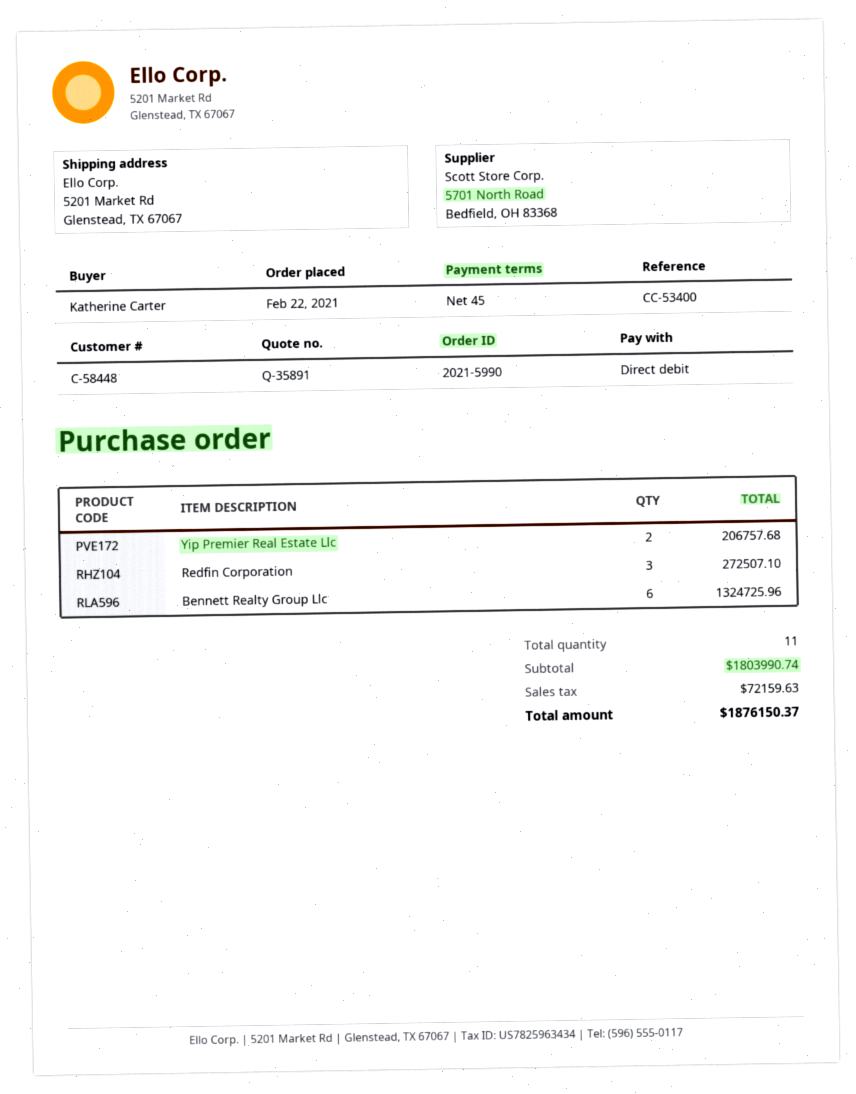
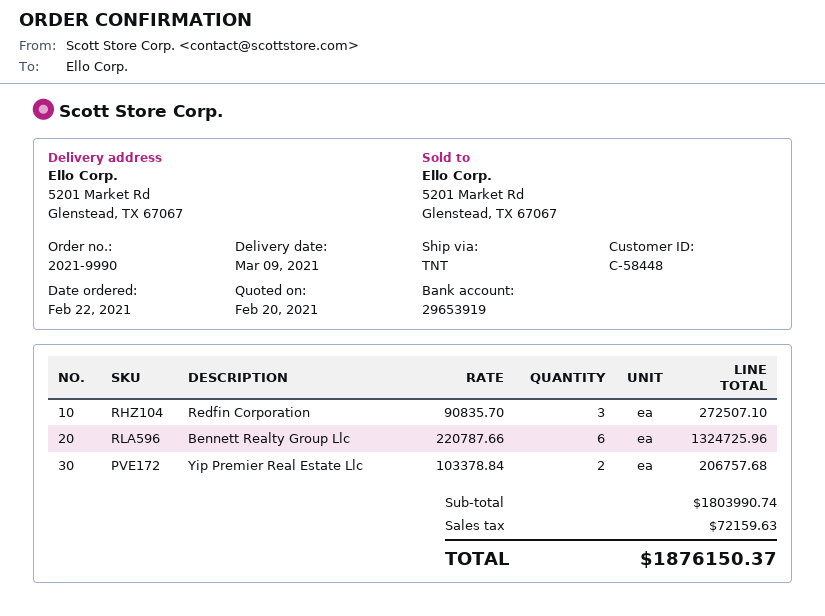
order number: 2021-5990 -> 2021-9990

